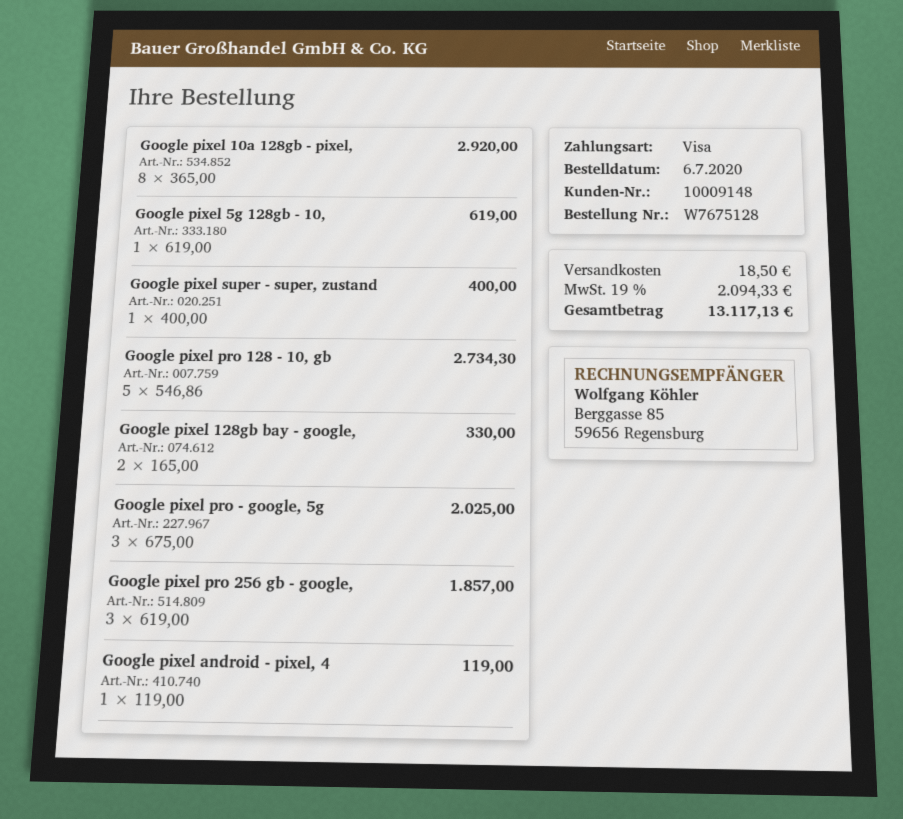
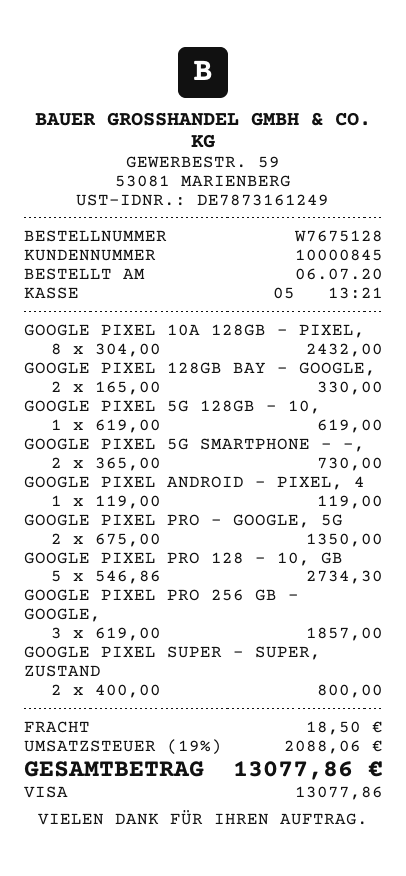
customer number: 10009148 -> 10000845
Google pixel 10a 128gb - pixel,: 8 x 365.00 = 2920.00 -> 8 x 304.00 = 2432.00
Google pixel super - super, zustand: 1 x 400.00 = 400.00 -> 2 x 400.00 = 800.00
Google pixel pro - google, 5g: 3 x 675.00 = 2025.00 -> 2 x 675.00 = 1350.00
GOOGLE PIXEL 5G SMARTPHONE - -,: none -> 2 x 365.00 = 730.00
tax: 19% = 2094.33 -> 19% = 2088.06
total: 13117.13 -> 13077.86

